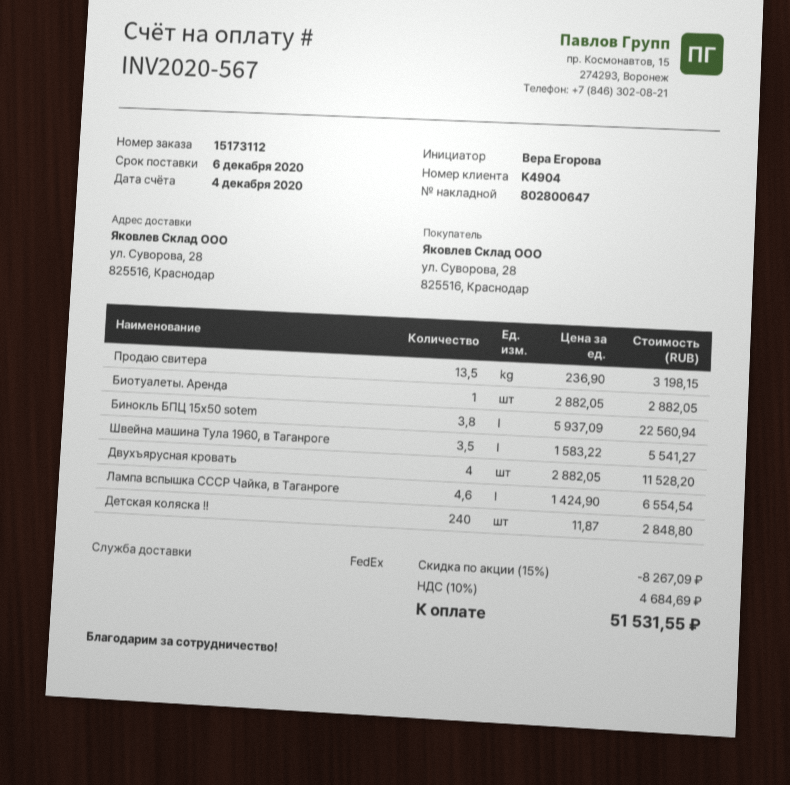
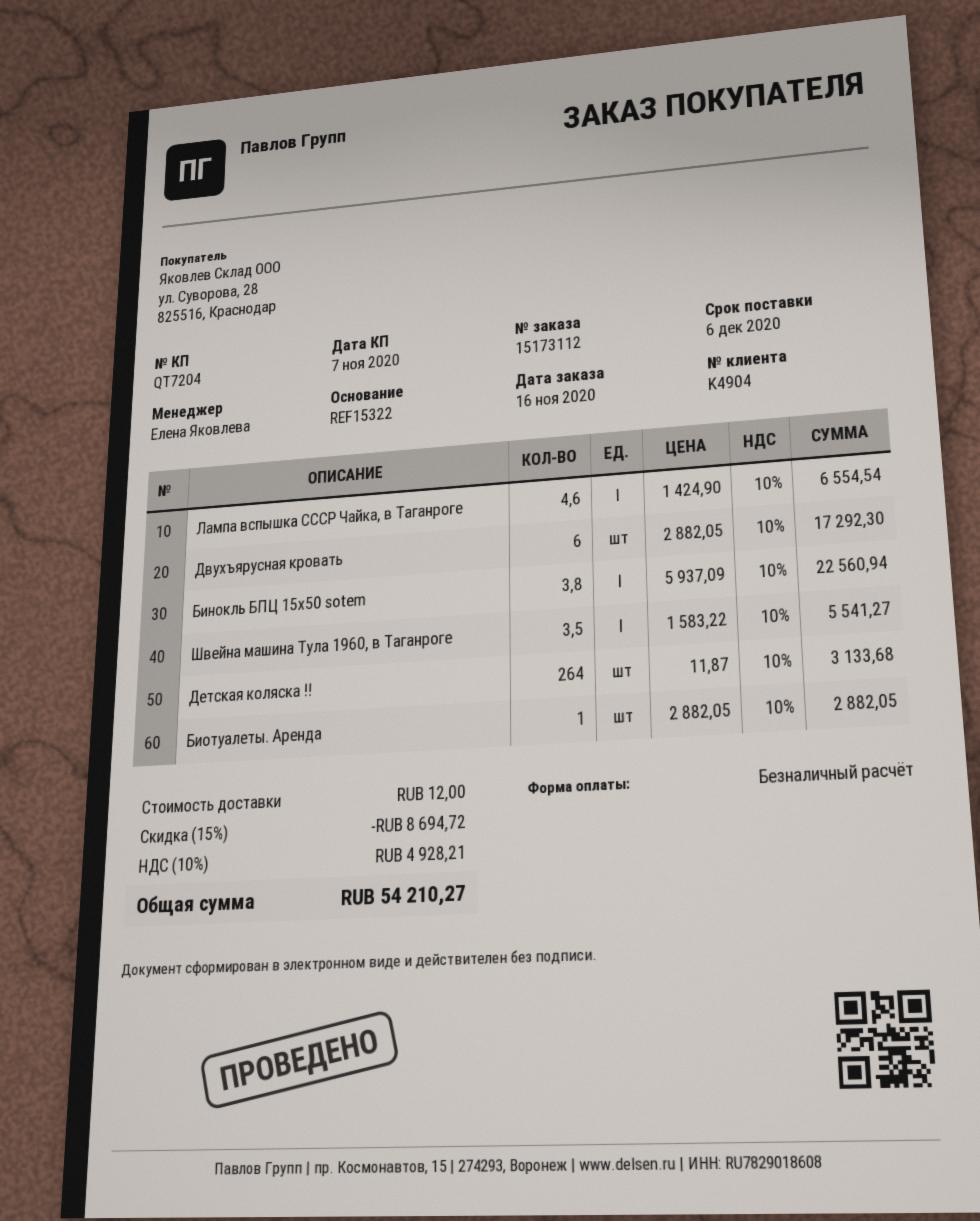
Продаю свитера: 13.5 x 236.90 = 3198.15 -> none
Двухъярусная кровать: 4 x 2882.05 = 11528.20 -> 6 x 2882.05 = 17292.30
Детская коляска !!: 240 x 11.87 = 2848.80 -> 264 x 11.87 = 3133.68
discount: 15% = 8267.09 -> 15% = 8694.72
shipping: none -> 12.00
tax: 10% = 4684.69 -> 10% = 4928.21
total: 51531.55 -> 54210.27

